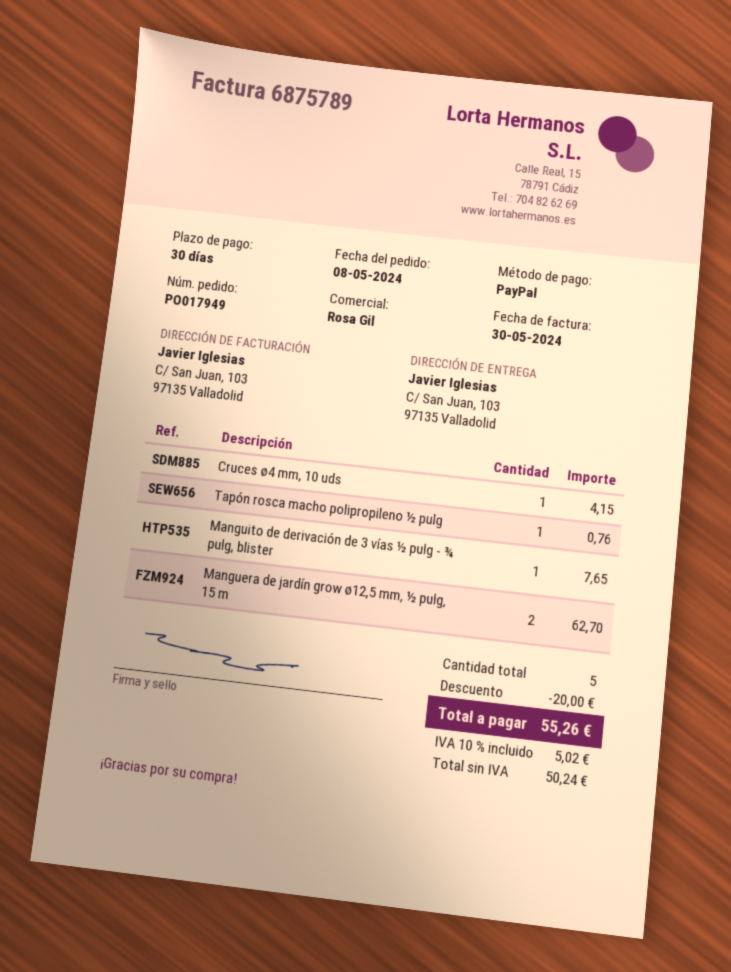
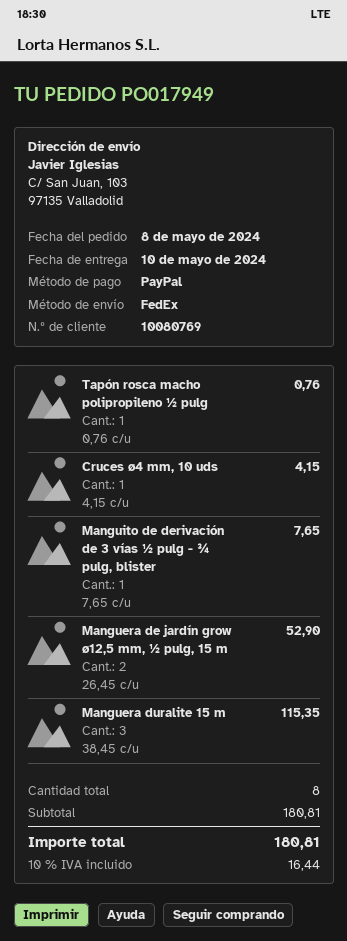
Manguera de jardín grow ø12,5 mm, ½ pulg, 15 m: 2 for 62.70 -> 2 for 52.90
Manguera duralite 15 m: none -> 3 for 115.35
total quantity: 5 -> 8
discount: 20.00 -> none
tax: 10% = 5.02 -> 10% = 16.44
total: 55.26 -> 180.81

